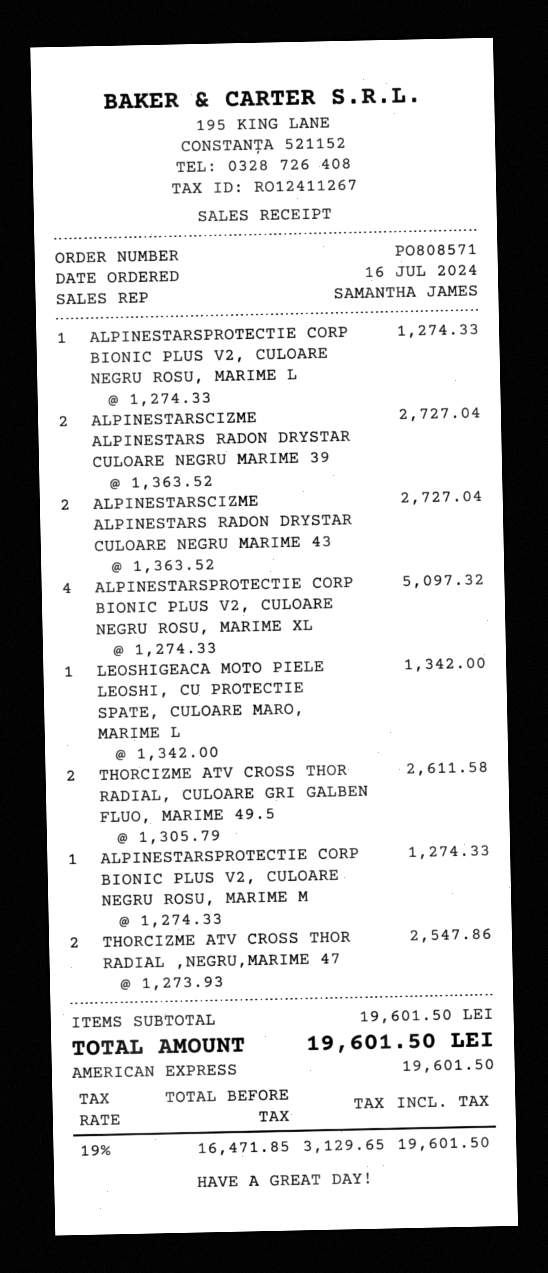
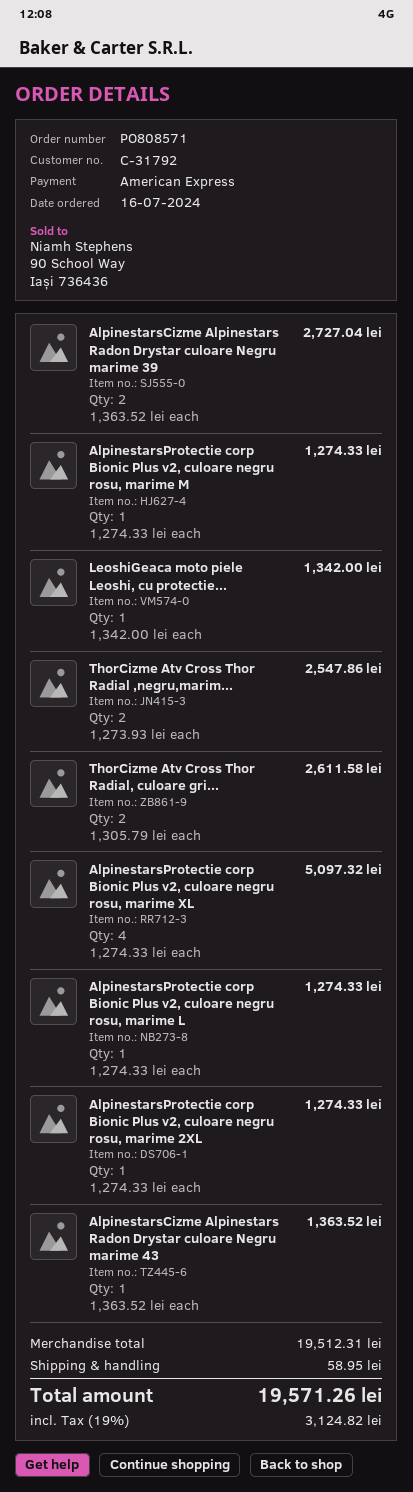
ALPINESTARSCIZME ALPINESTARS RADON DRYSTAR CULOARE NEGRU MARIME 43: 2 x 1363.52 = 2727.04 -> 1 x 1363.52 = 1363.52
AlpinestarsProtectie corp Bionic Plus v2, culoare negru rosu, marime 2XL: none -> 1 x 1274.33 = 1274.33
subtotal: 19601.50 -> 19512.31
shipping: none -> 58.95
tax: 19% = 3129.65 -> 19% = 3124.82
total: 19601.50 -> 19571.26

